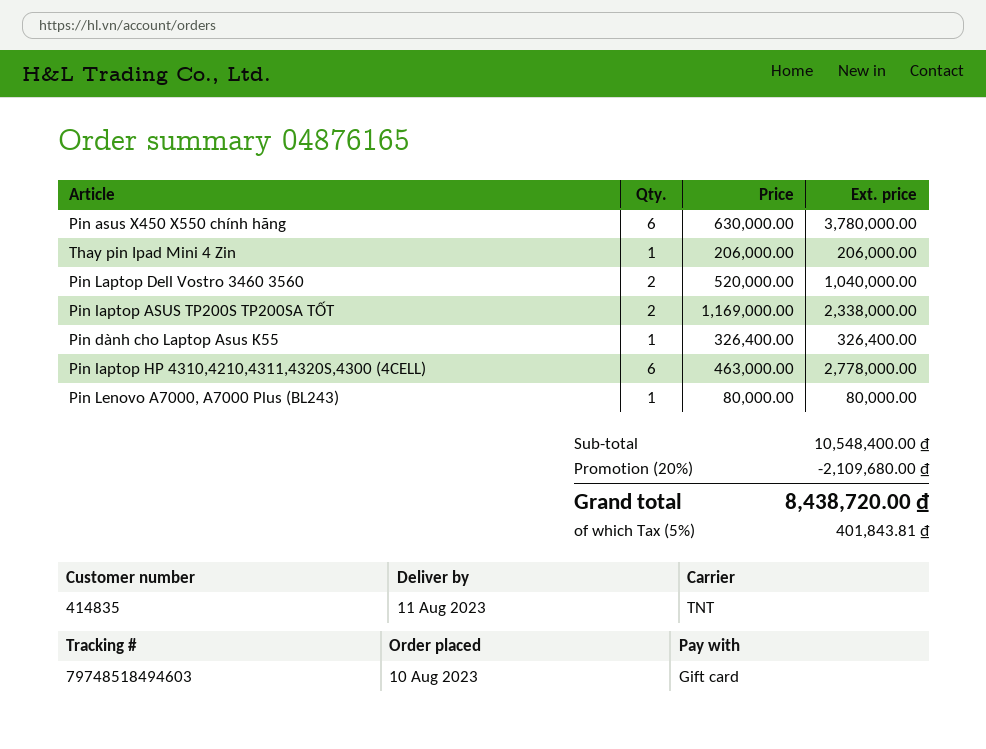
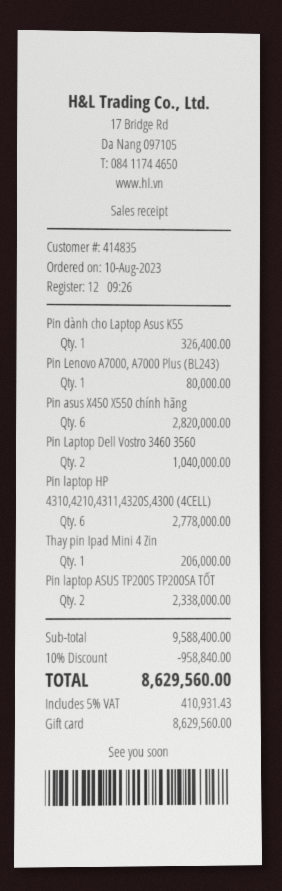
Pin asus X450 X550 chính hãng: 6 for 3780000.00 -> 6 for 2820000.00
subtotal: 10548400.00 -> 9588400.00
discount: 20% = 2109680.00 -> 10% = 958840.00
tax: 5% = 401843.81 -> 5% = 410931.43
total: 8438720.00 -> 8629560.00

